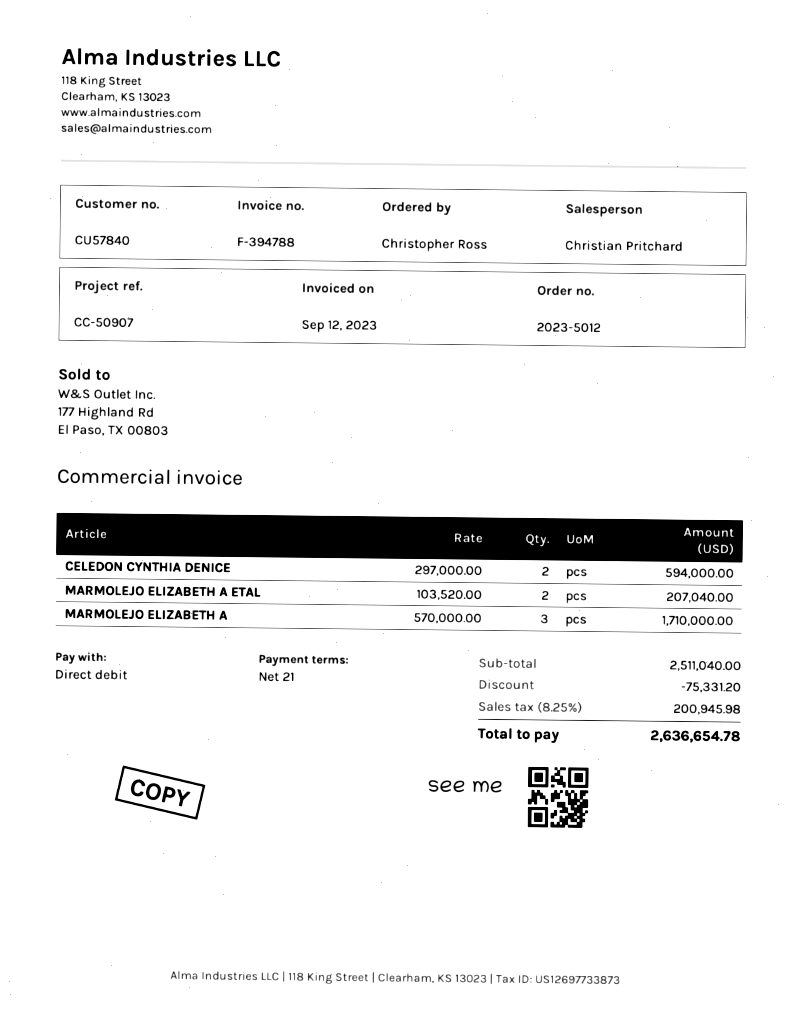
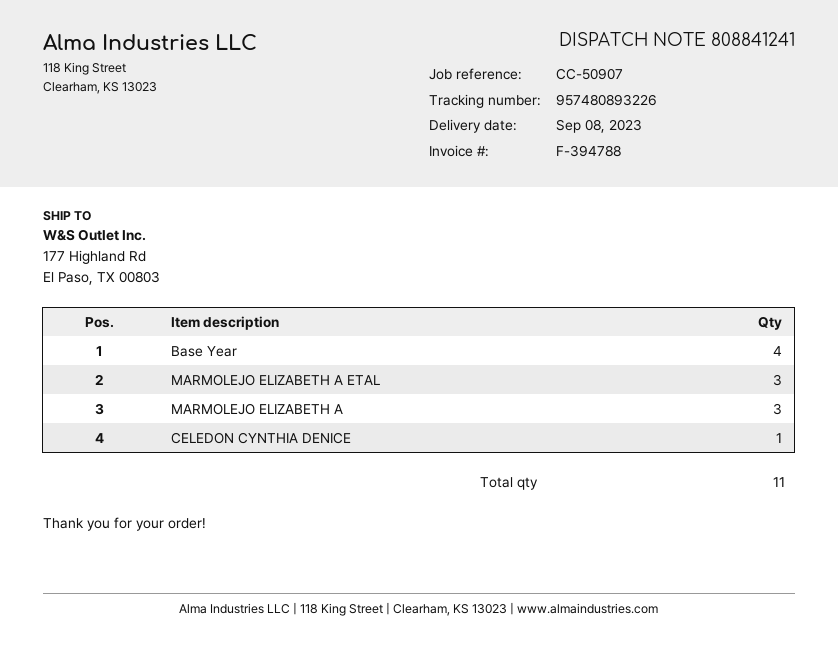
CELEDON CYNTHIA DENICE: 2 -> 1
MARMOLEJO ELIZABETH A ETAL: 2 -> 3
Base Year: none -> 4

